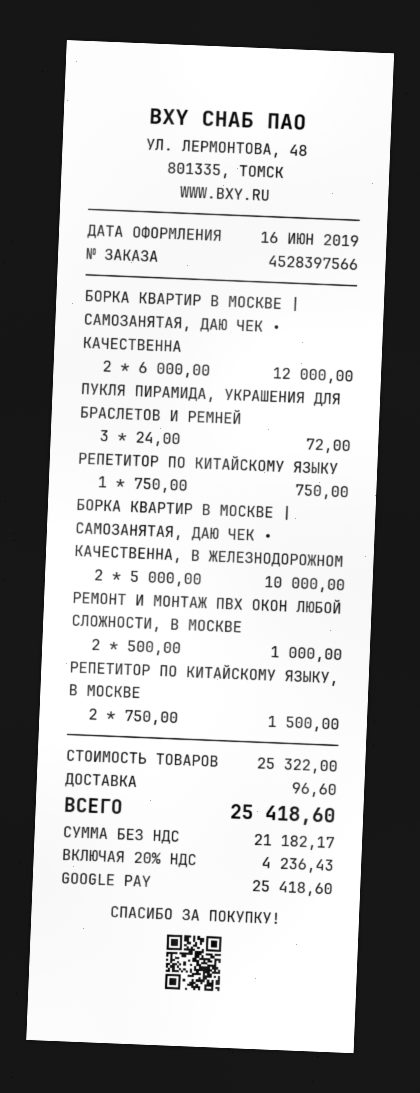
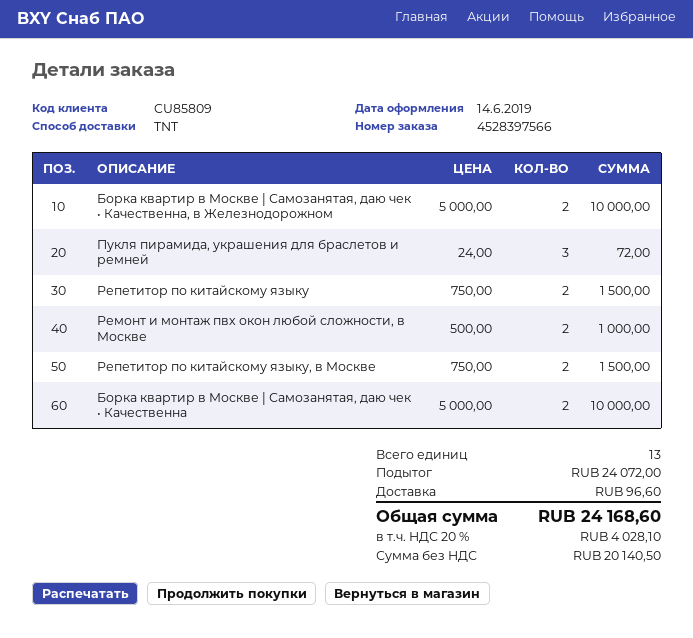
order date: 2019-06-16 -> 2019-06-14
БОРКА КВАРТИР В МОСКВЕ | САМОЗАНЯТАЯ, ДАЮ ЧЕК • КАЧЕСТВЕННА: 2 x 6000.00 = 12000.00 -> 2 x 5000.00 = 10000.00
РЕПЕТИТОР ПО КИТАЙСКОМУ ЯЗЫКУ: 1 x 750.00 = 750.00 -> 2 x 750.00 = 1500.00
subtotal: 25322.00 -> 24072.00
net: 21182.17 -> 20140.50
tax: 20% = 4236.43 -> 20% = 4028.10
total: 25418.60 -> 24168.60

